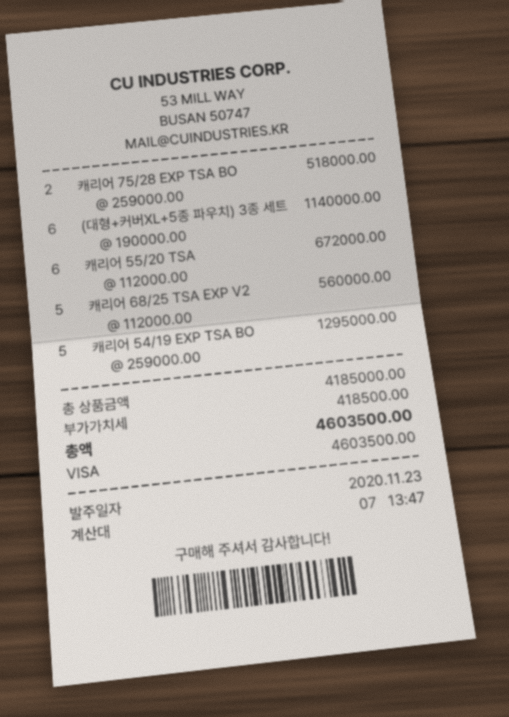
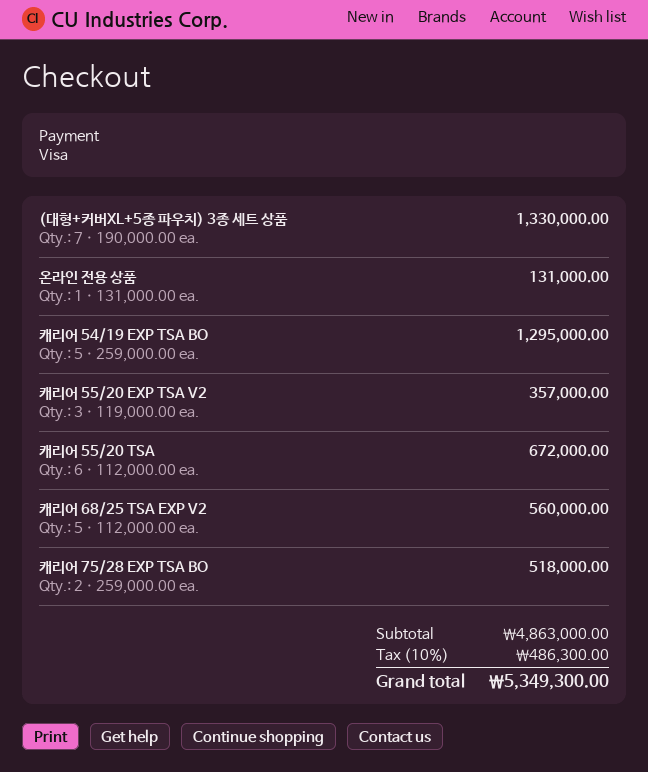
(대형+커버XL+5종 파우치) 3종 세트: 6 x 190000.00 = 1140000.00 -> 7 x 190000.00 = 1330000.00
온라인 전용 상품: none -> 1 x 131000.00 = 131000.00
캐리어 55/20 EXP TSA V2: none -> 3 x 119000.00 = 357000.00
subtotal: 4185000.00 -> 4863000.00
tax: 418500.00 -> 486300.00
total: 4603500.00 -> 5349300.00

